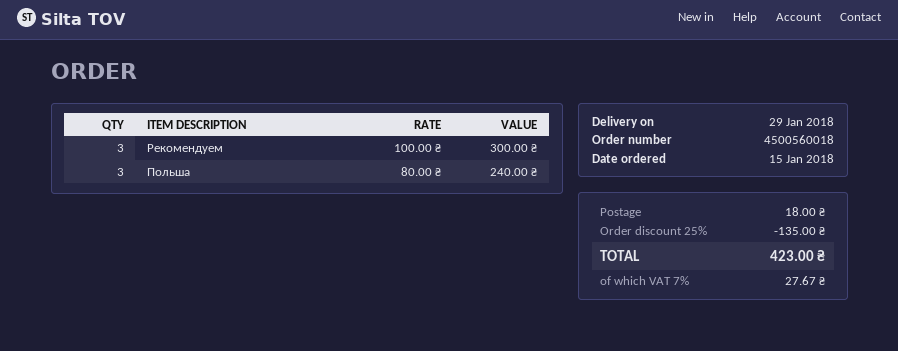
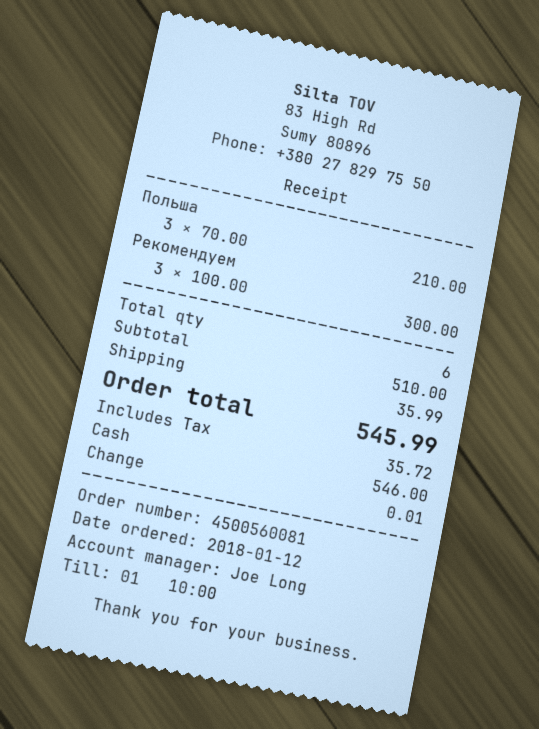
order number: 4500560018 -> 4500560081
order date: 2018-01-15 -> 2018-01-12
Польша: 3 x 80.00 = 240.00 -> 3 x 70.00 = 210.00
discount: 25% = 135.00 -> none
shipping: 18.00 -> 35.99
tax: 27.67 -> 35.72
total: 423.00 -> 545.99

